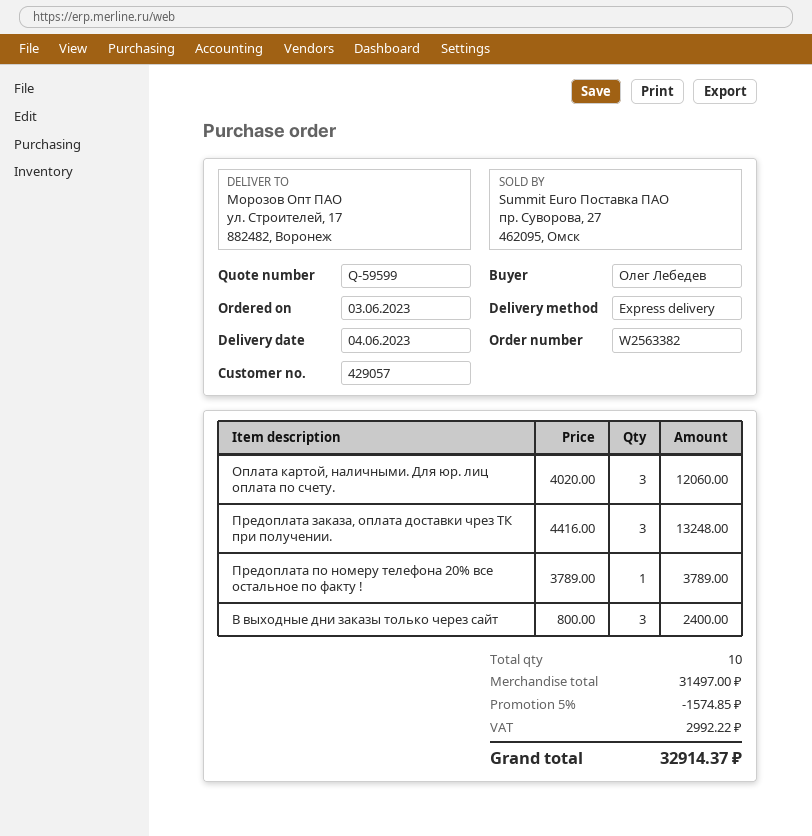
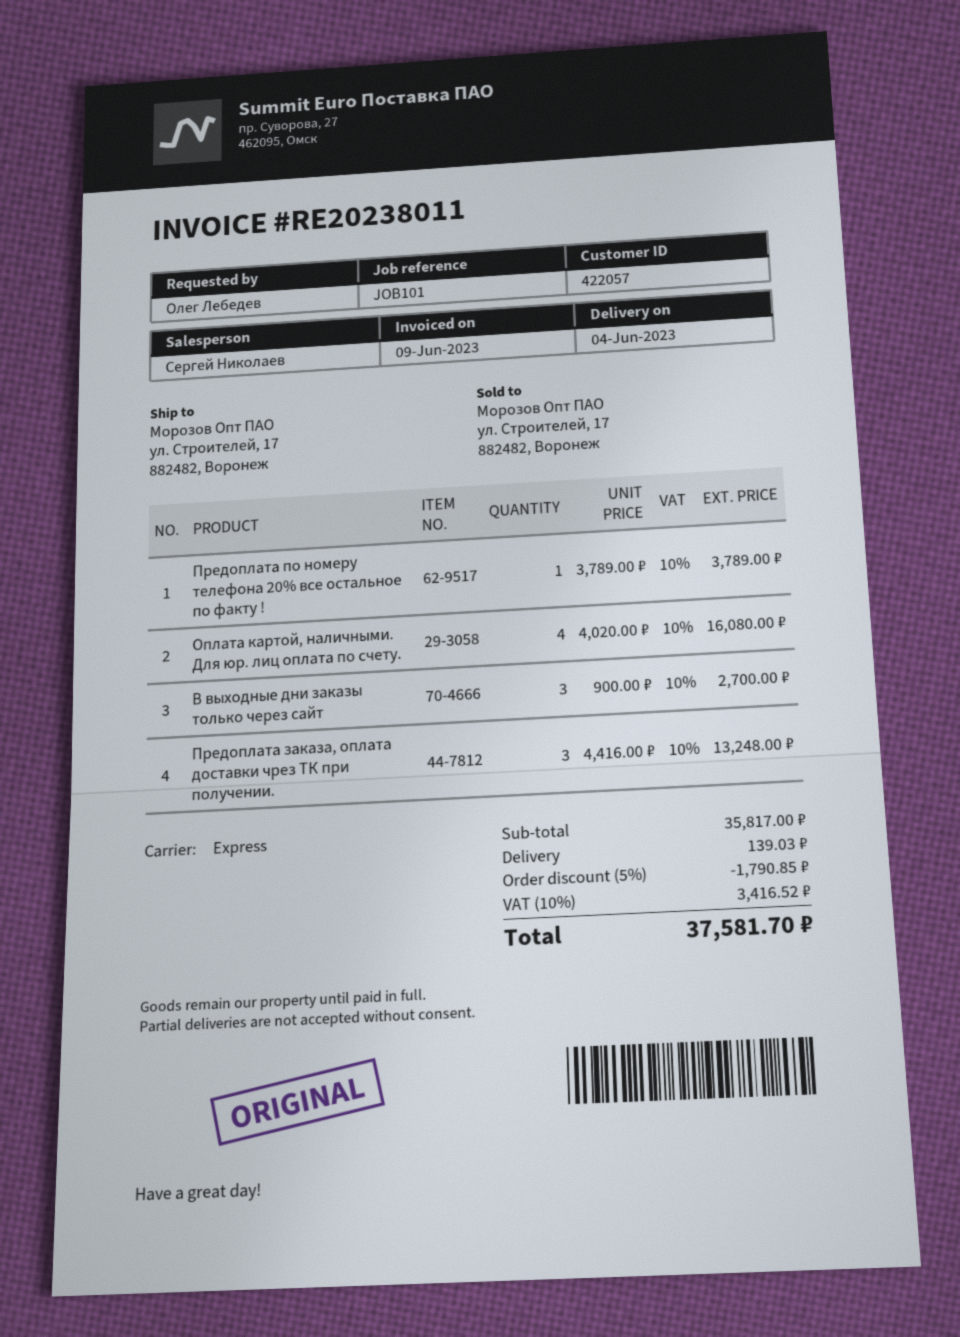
customer number: 429057 -> 422057
Оплата картой, наличными. Для юр. лиц оплата по счету.: 3 x 4020.00 = 12060.00 -> 4 x 4020.00 = 16080.00
В выходные дни заказы только через сайт: 3 x 800.00 = 2400.00 -> 3 x 900.00 = 2700.00
subtotal: 31497.00 -> 35817.00
discount: 5% = 1574.85 -> 5% = 1790.85
shipping: none -> 139.03
tax: 2992.22 -> 3416.52
total: 32914.37 -> 37581.70

